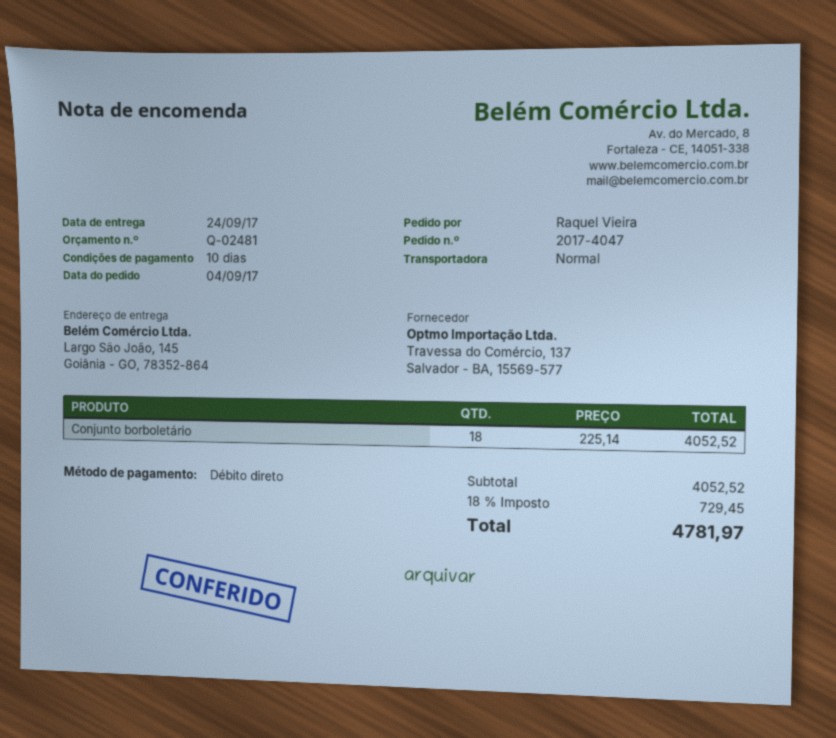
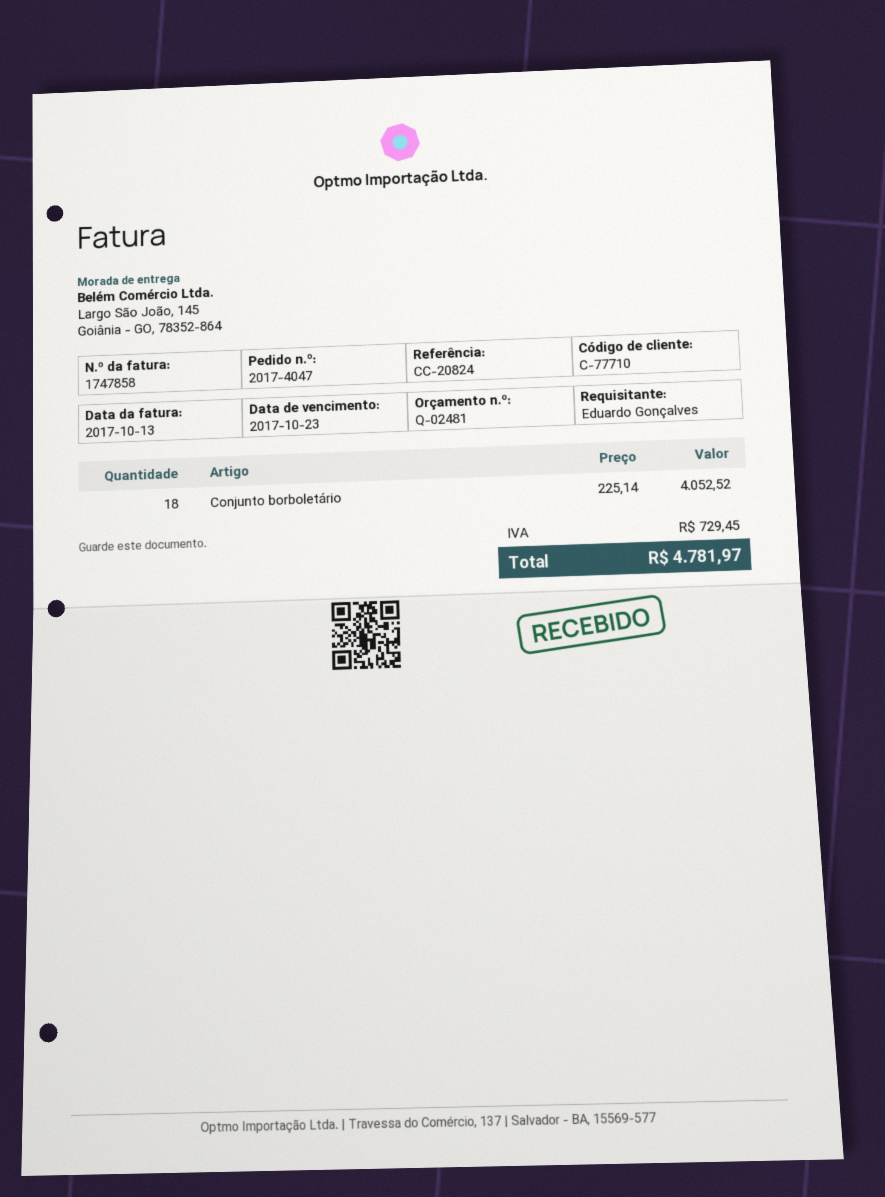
ordered by: Raquel Vieira -> Eduardo Gonçalves

